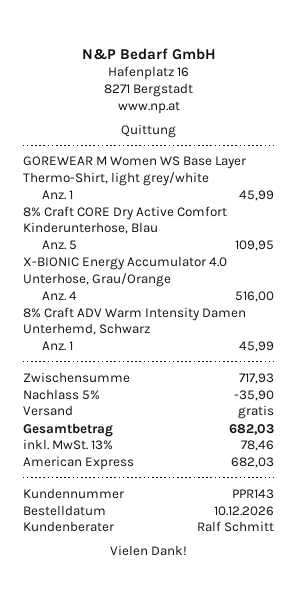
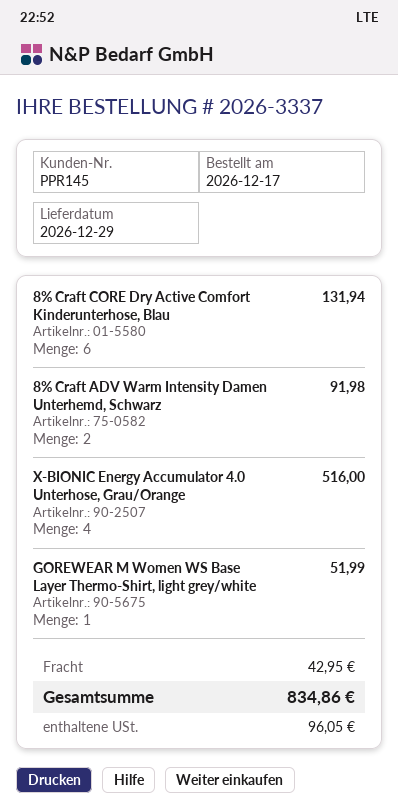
order date: 2026-12-10 -> 2026-12-17
customer number: PPR143 -> PPR145
GOREWEAR M Women WS Base Layer Thermo-Shirt, light grey/white: 1 for 45.99 -> 1 for 51.99
8% Craft CORE Dry Active Comfort Kinderunterhose, Blau: 5 for 109.95 -> 6 for 131.94
8% Craft ADV Warm Intensity Damen Unterhemd, Schwarz: 1 for 45.99 -> 2 for 91.98
discount: 5% = 35.90 -> none
shipping: 0.00 -> 42.95
tax: 78.46 -> 96.05
total: 682.03 -> 834.86

